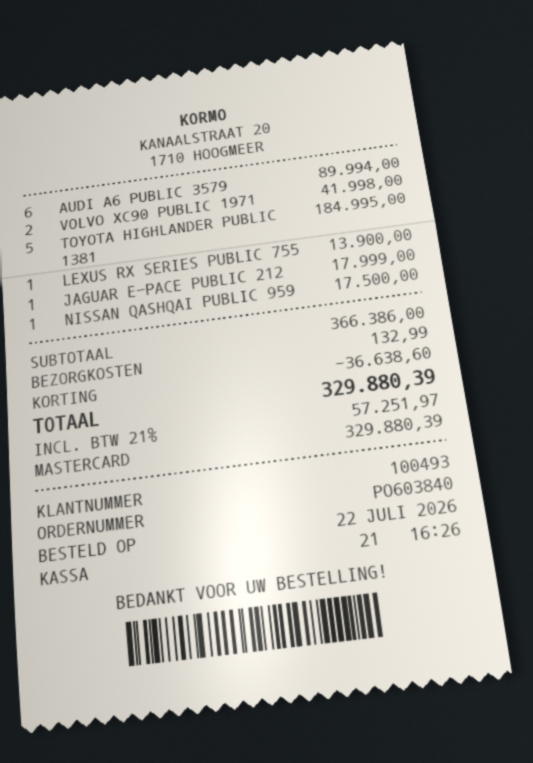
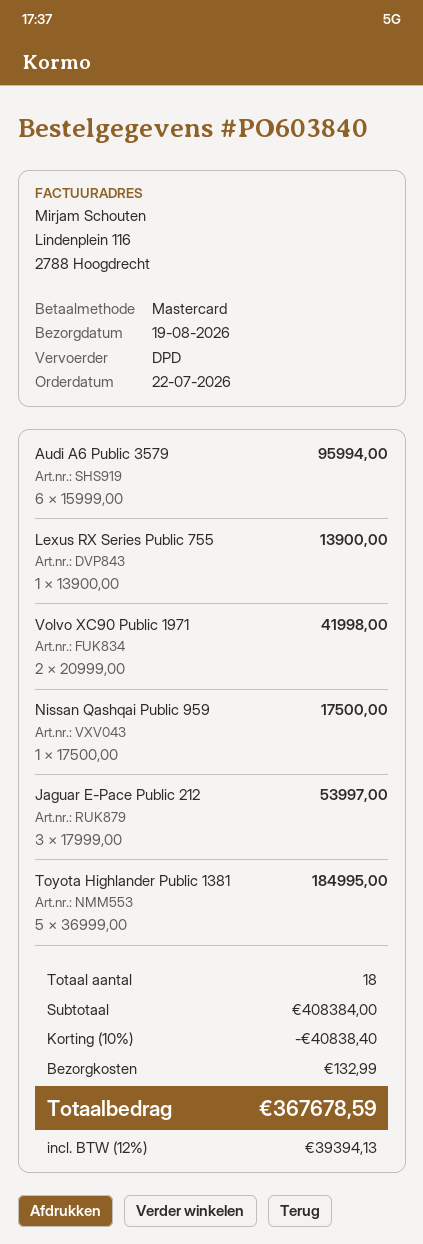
AUDI A6 PUBLIC 3579: 6 for 89994.00 -> 6 for 95994.00
JAGUAR E-PACE PUBLIC 212: 1 for 17999.00 -> 3 for 53997.00
subtotal: 366386.00 -> 408384.00
discount: 36638.60 -> 40838.40
tax: 21% = 57251.97 -> 12% = 39394.13
total: 329880.39 -> 367678.59

